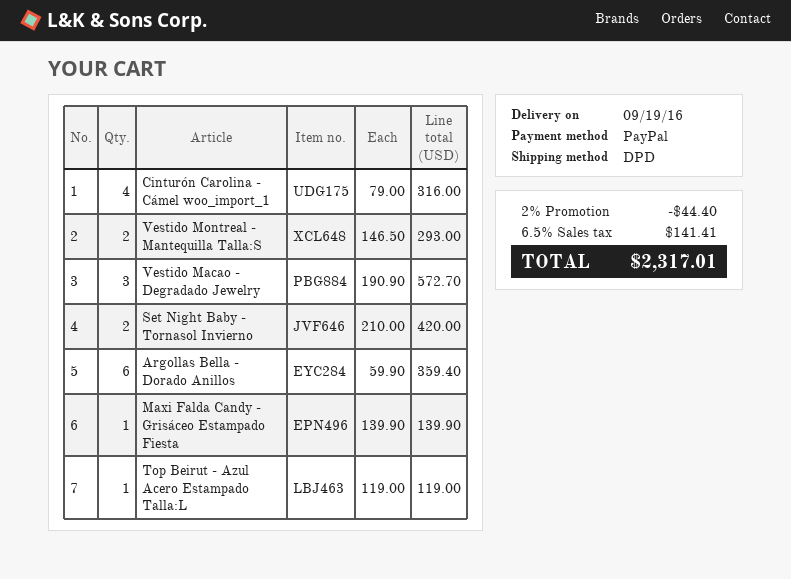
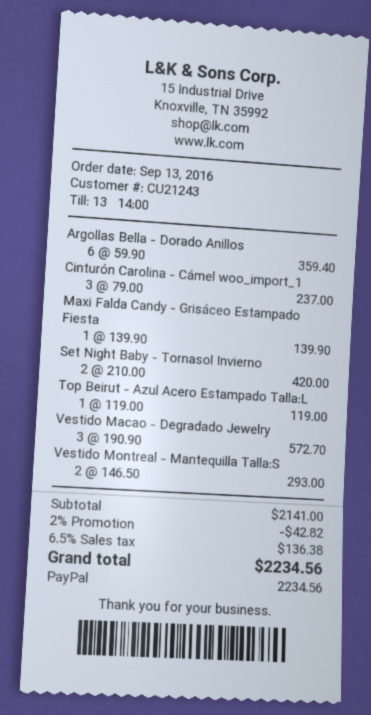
Cinturón Carolina - Cámel woo_import_1: 4 x 79.00 = 316.00 -> 3 x 79.00 = 237.00
discount: 2% = 44.40 -> 2% = 42.82
tax: 6.5% = 141.41 -> 6.5% = 136.38
total: 2317.01 -> 2234.56

